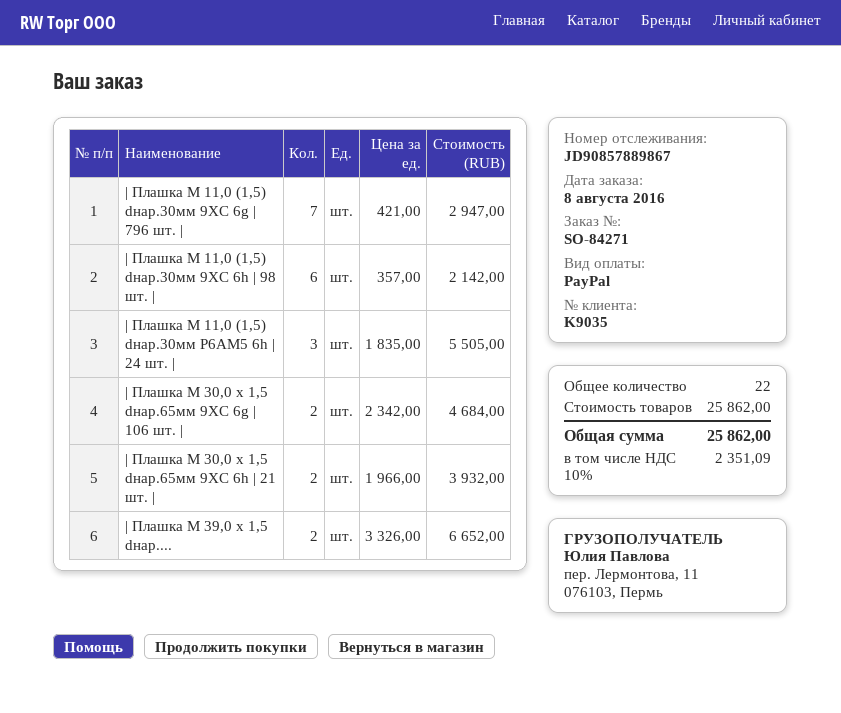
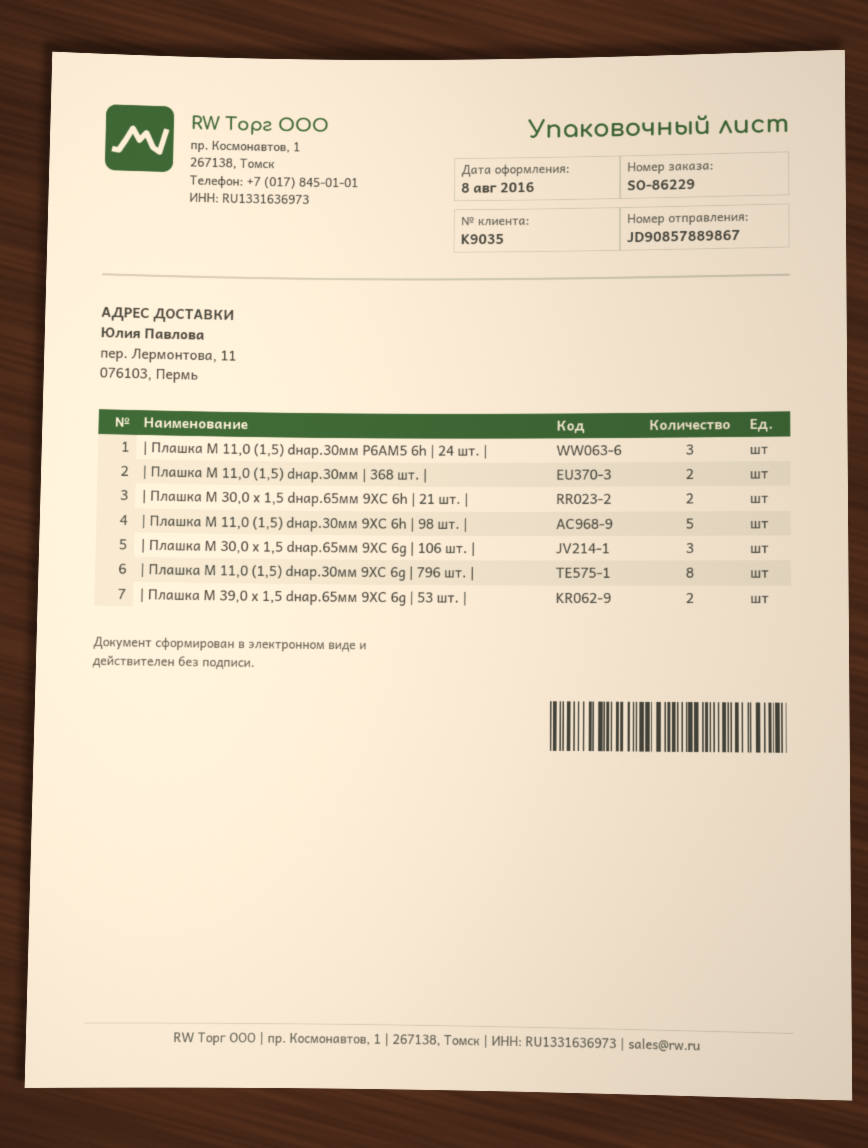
order number: SO-84271 -> SO-86229
| Плашка М 11,0 (1,5) dнар.30мм 9ХС 6g | 796 шт. |: 7 -> 8
| Плашка М 11,0 (1,5) dнар.30мм 9ХС 6h | 98 шт. |: 6 -> 5
| Плашка М 30,0 х 1,5 dнар.65мм 9ХС 6g | 106 шт. |: 2 -> 3
| Плашка М 11,0 (1,5) dнар.30мм | 368 шт. |: none -> 2

